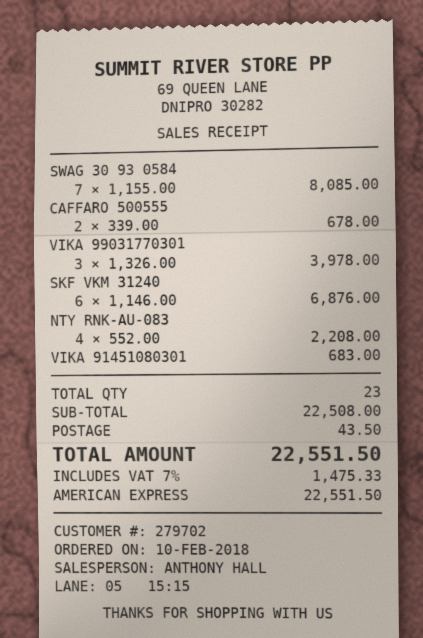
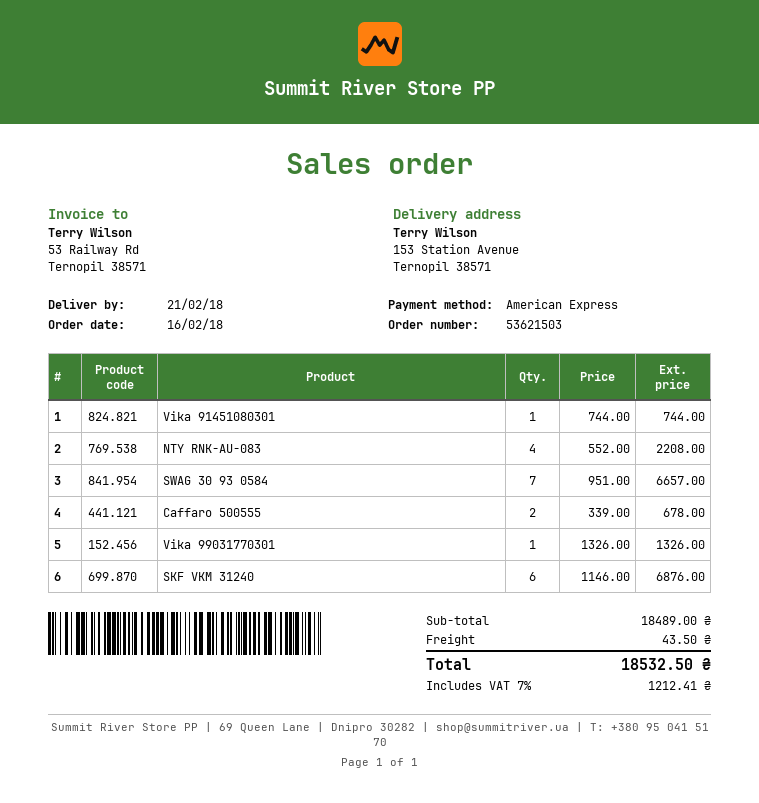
order date: 2018-02-10 -> 2018-02-16
SWAG 30 93 0584: 7 x 1155.00 = 8085.00 -> 7 x 951.00 = 6657.00
VIKA 99031770301: 3 x 1326.00 = 3978.00 -> 1 x 1326.00 = 1326.00
VIKA 91451080301: 1 x 683.00 = 683.00 -> 1 x 744.00 = 744.00
subtotal: 22508.00 -> 18489.00
tax: 7% = 1475.33 -> 7% = 1212.41
total: 22551.50 -> 18532.50

